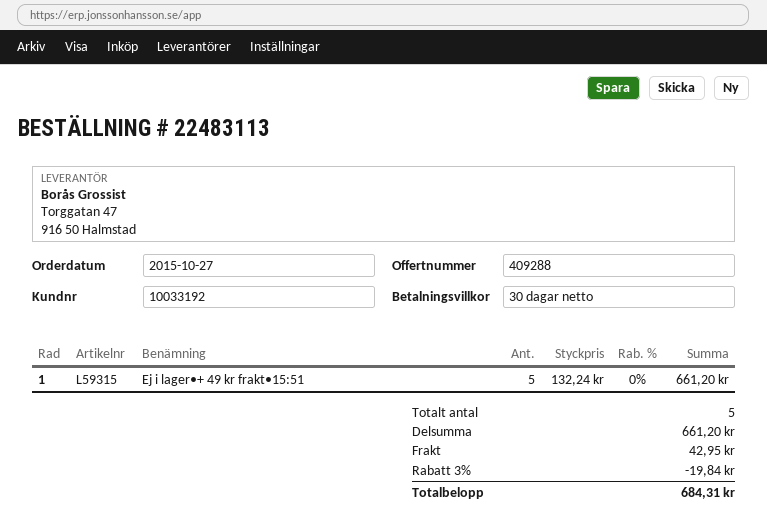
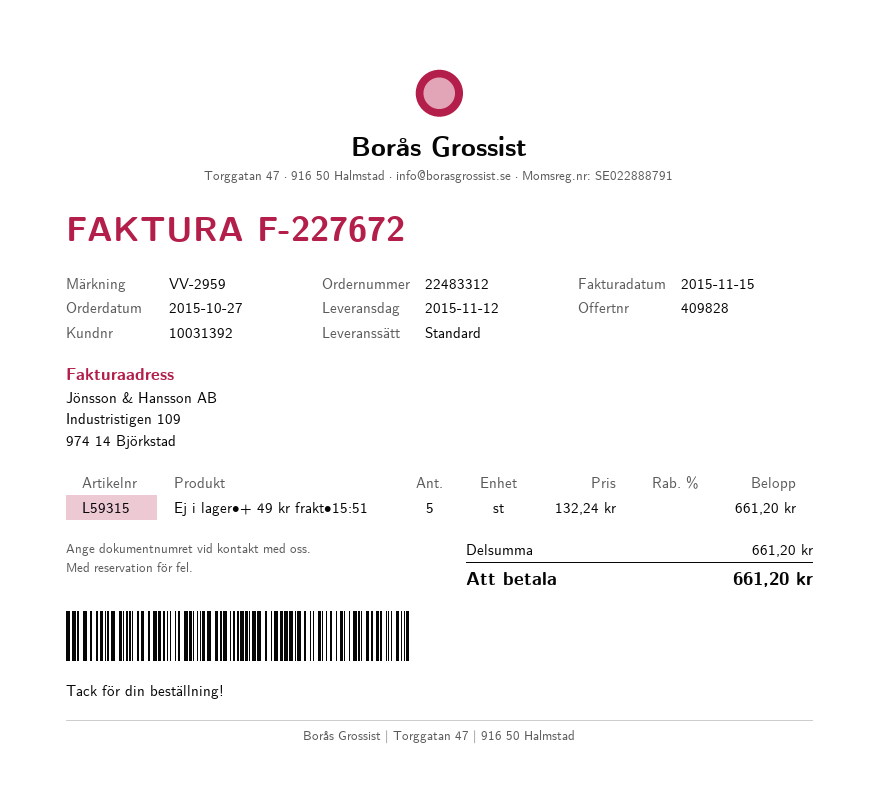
quote number: 409288 -> 409828
order number: 22483113 -> 22483312
customer number: 10033192 -> 10031392
discount: 3% = 19.84 -> none
shipping: 42.95 -> none
total: 684.31 -> 661.20

